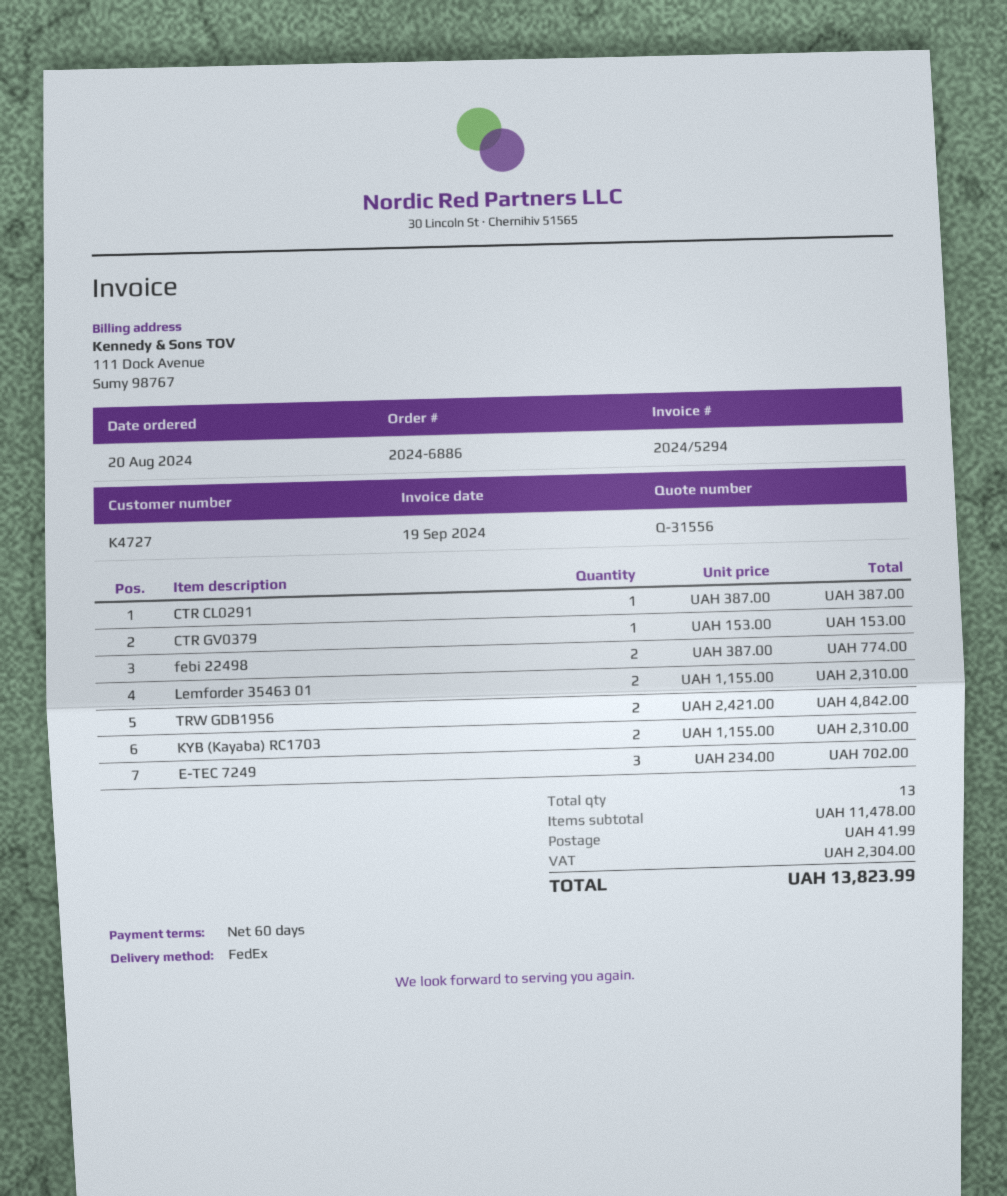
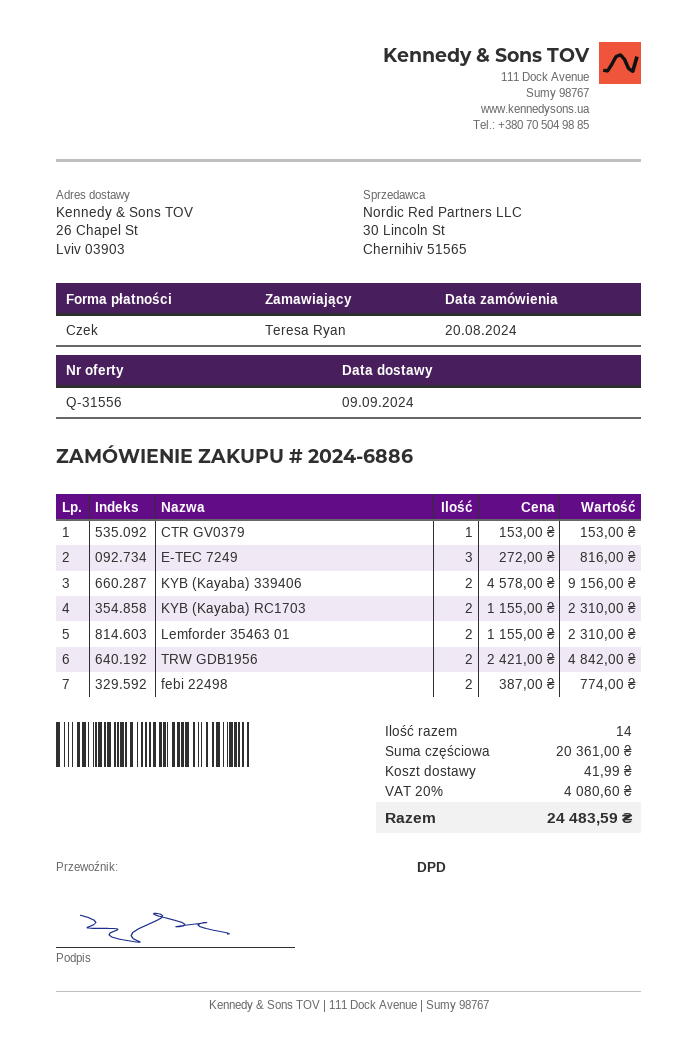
shipping method: FedEx -> DPD
CTR CL0291: 1 x 387.00 = 387.00 -> none
E-TEC 7249: 3 x 234.00 = 702.00 -> 3 x 272.00 = 816.00
KYB (Kayaba) 339406: none -> 2 x 4578.00 = 9156.00
total quantity: 13 -> 14
subtotal: 11478.00 -> 20361.00
tax: 2304.00 -> 4080.60
total: 13823.99 -> 24483.59

